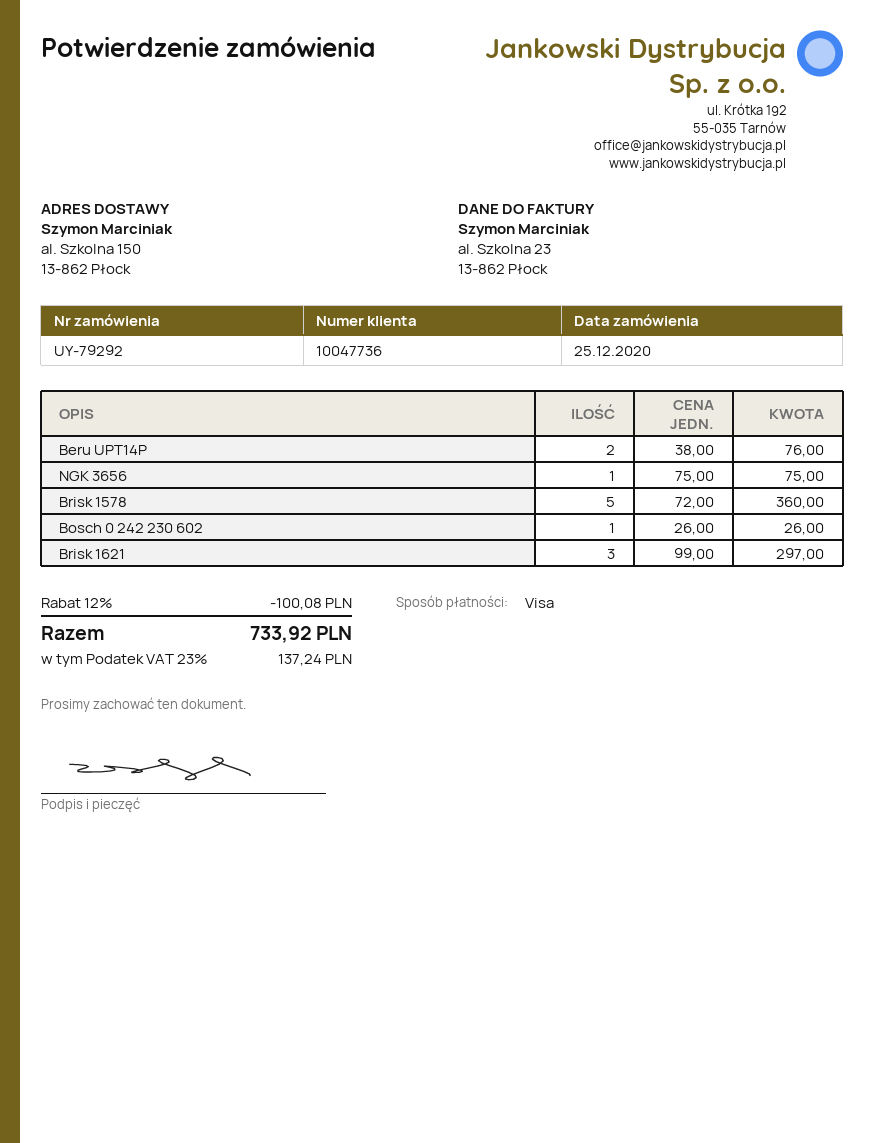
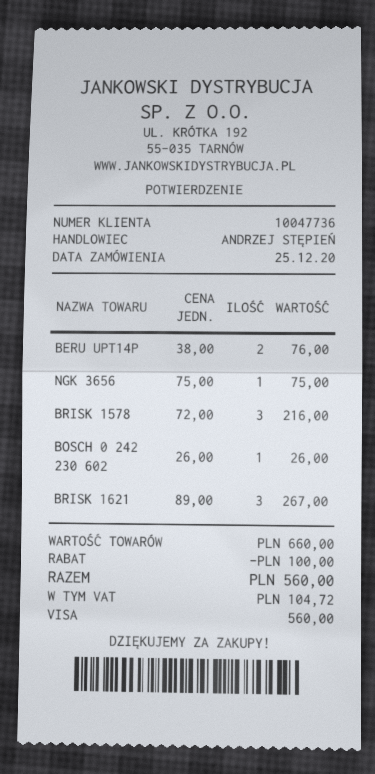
Brisk 1578: 5 x 72.00 = 360.00 -> 3 x 72.00 = 216.00
Brisk 1621: 3 x 99.00 = 297.00 -> 3 x 89.00 = 267.00
discount: 100.08 -> 100.00
tax: 137.24 -> 104.72
total: 733.92 -> 560.00

